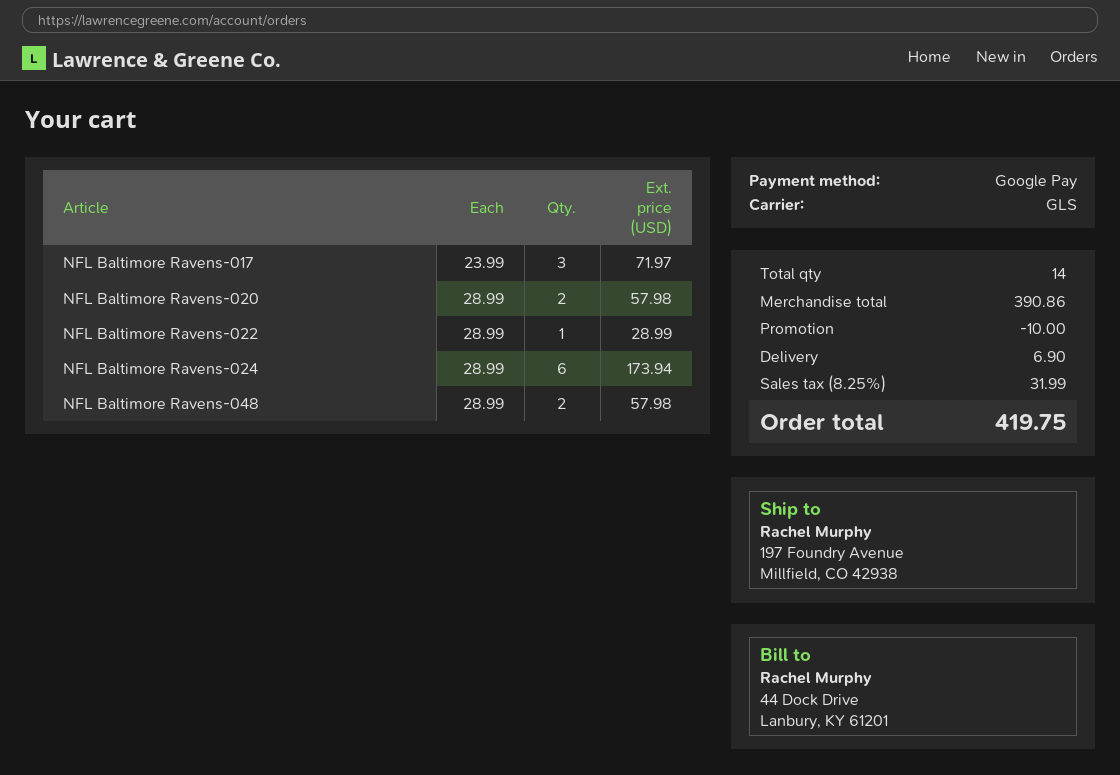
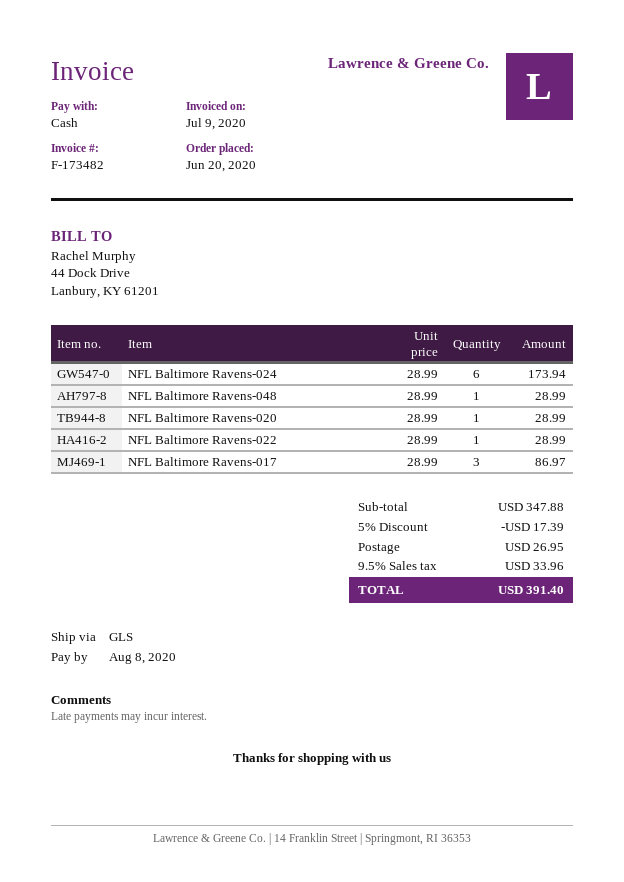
payment method: Google Pay -> cash
NFL Baltimore Ravens-017: 3 x 23.99 = 71.97 -> 3 x 28.99 = 86.97
NFL Baltimore Ravens-020: 2 x 28.99 = 57.98 -> 1 x 28.99 = 28.99
NFL Baltimore Ravens-048: 2 x 28.99 = 57.98 -> 1 x 28.99 = 28.99
subtotal: 390.86 -> 347.88
discount: 10.00 -> 17.39
shipping: 6.90 -> 26.95
tax: 8.25% = 31.99 -> 9.5% = 33.96
total: 419.75 -> 391.40

